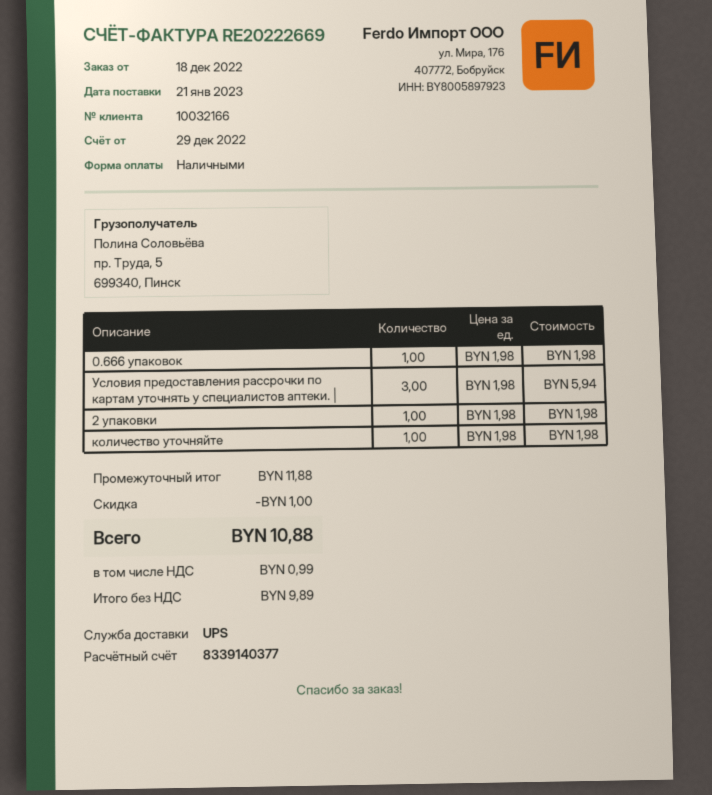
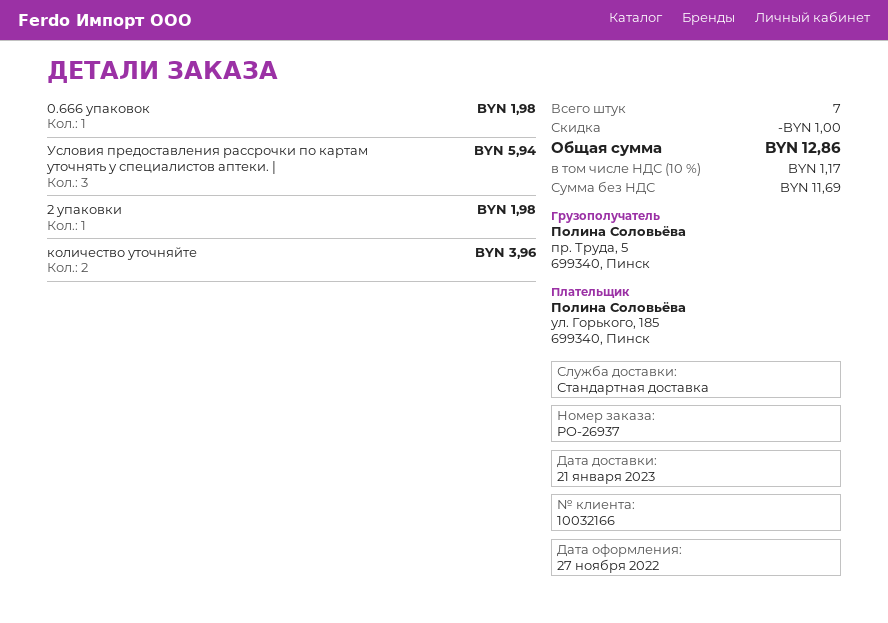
order date: 2022-12-18 -> 2022-11-27
shipping method: UPS -> standard
количество уточняйте: 1 for 1.98 -> 2 for 3.96
net: 9.89 -> 11.69
tax: 0.99 -> 1.17
total: 10.88 -> 12.86

